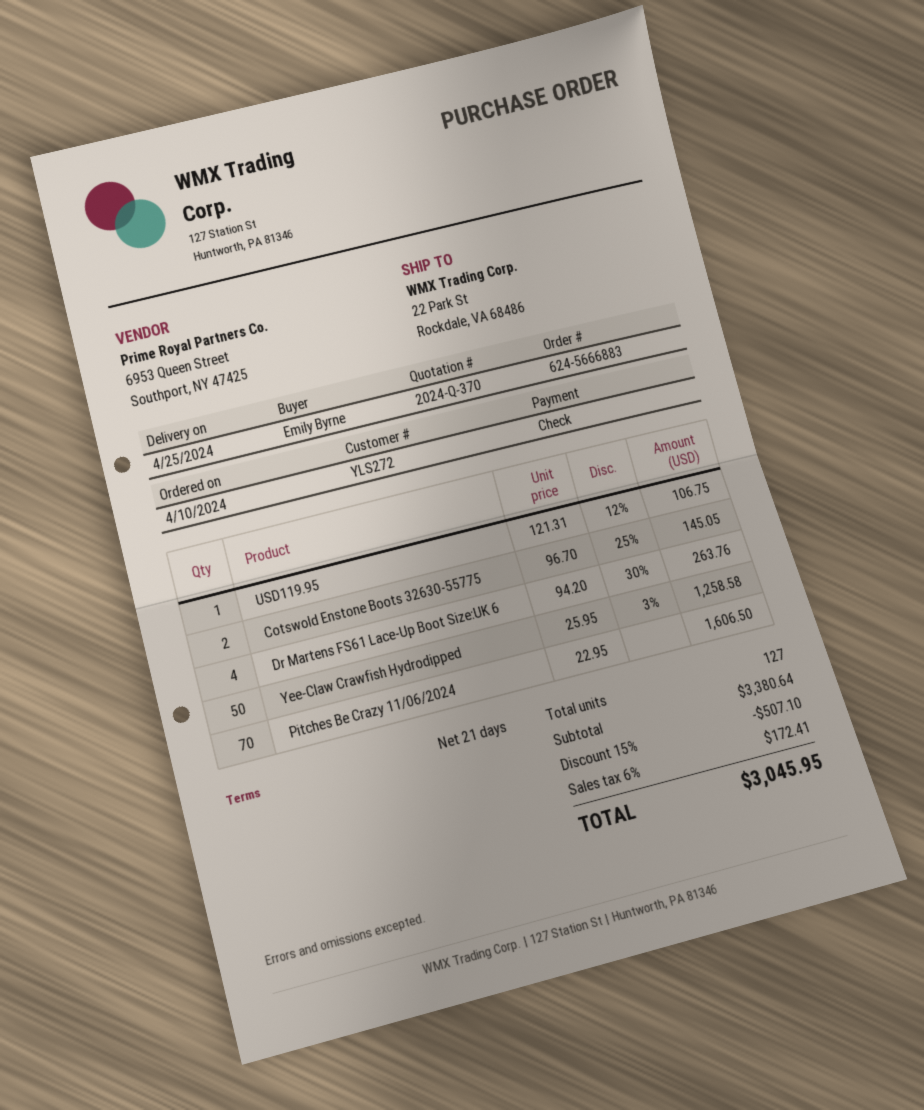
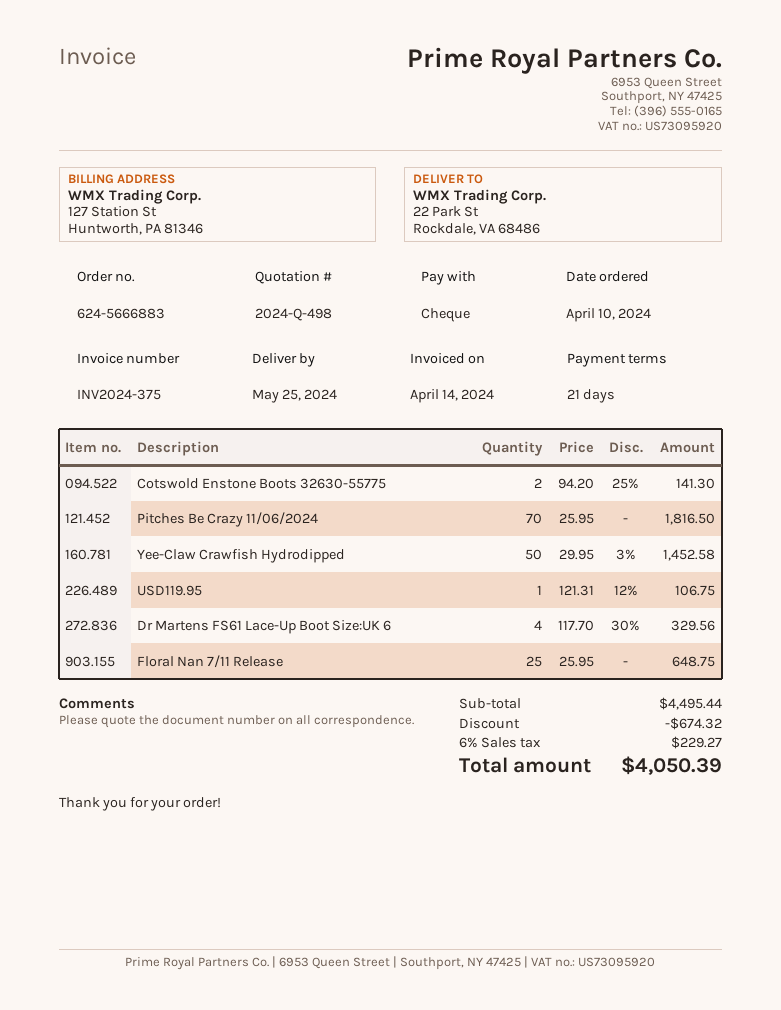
quote number: 2024-Q-370 -> 2024-Q-498
delivery date: 2024-04-25 -> 2024-05-25
Cotswold Enstone Boots 32630-55775: 2 x 96.70 - 25% = 145.05 -> 2 x 94.20 - 25% = 141.30
Dr Martens FS61 Lace-Up Boot Size:UK 6: 4 x 94.20 - 30% = 263.76 -> 4 x 117.70 - 30% = 329.56
Yee-Claw Crawfish Hydrodipped: 50 x 25.95 - 3% = 1258.58 -> 50 x 29.95 - 3% = 1452.58
Pitches Be Crazy 11/06/2024: 70 x 22.95 = 1606.50 -> 70 x 25.95 = 1816.50
Floral Nan 7/11 Release: none -> 25 x 25.95 = 648.75
subtotal: 3380.64 -> 4495.44
discount: 507.10 -> 674.32
tax: 6% = 172.41 -> 6% = 229.27
total: 3045.95 -> 4050.39

